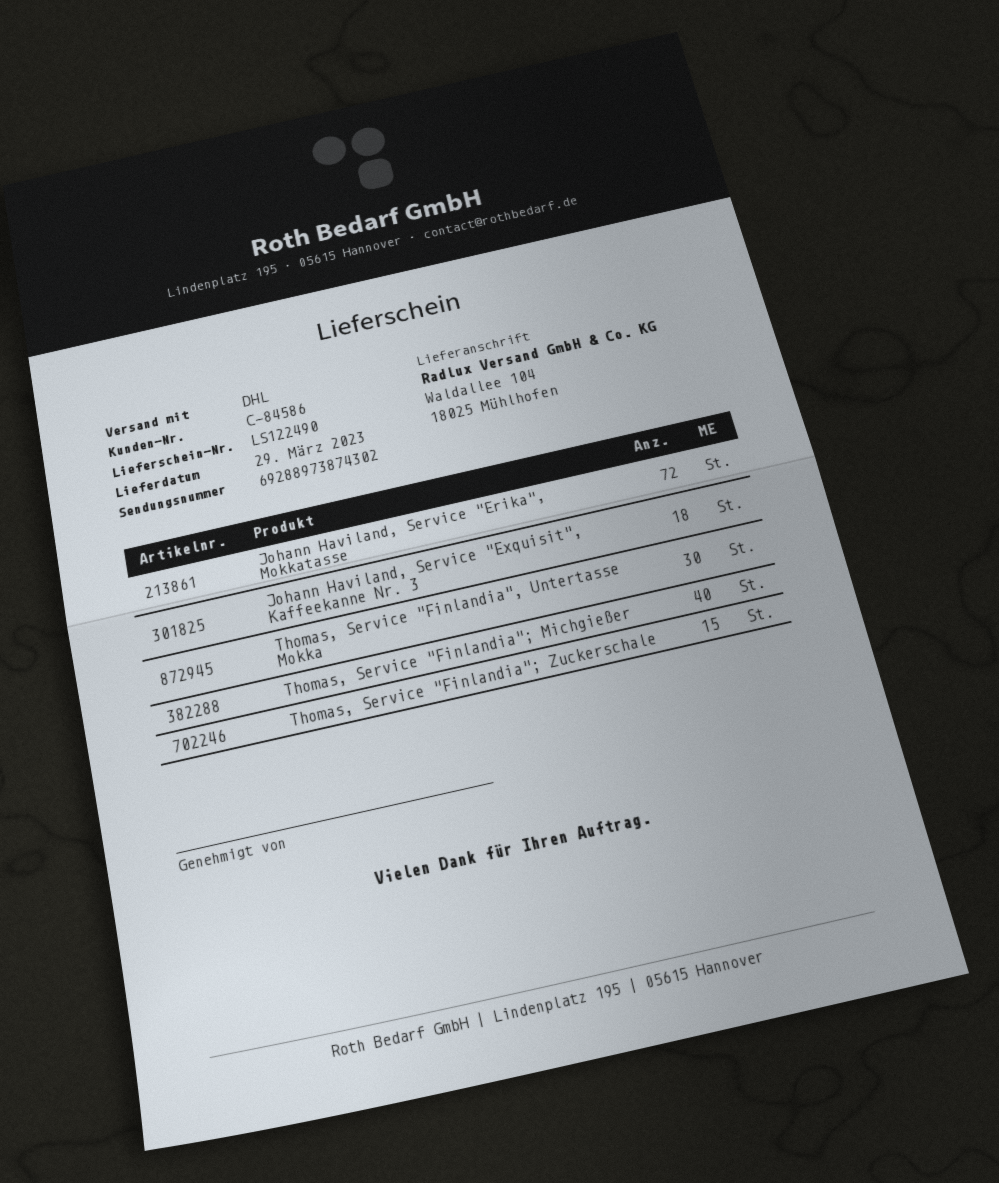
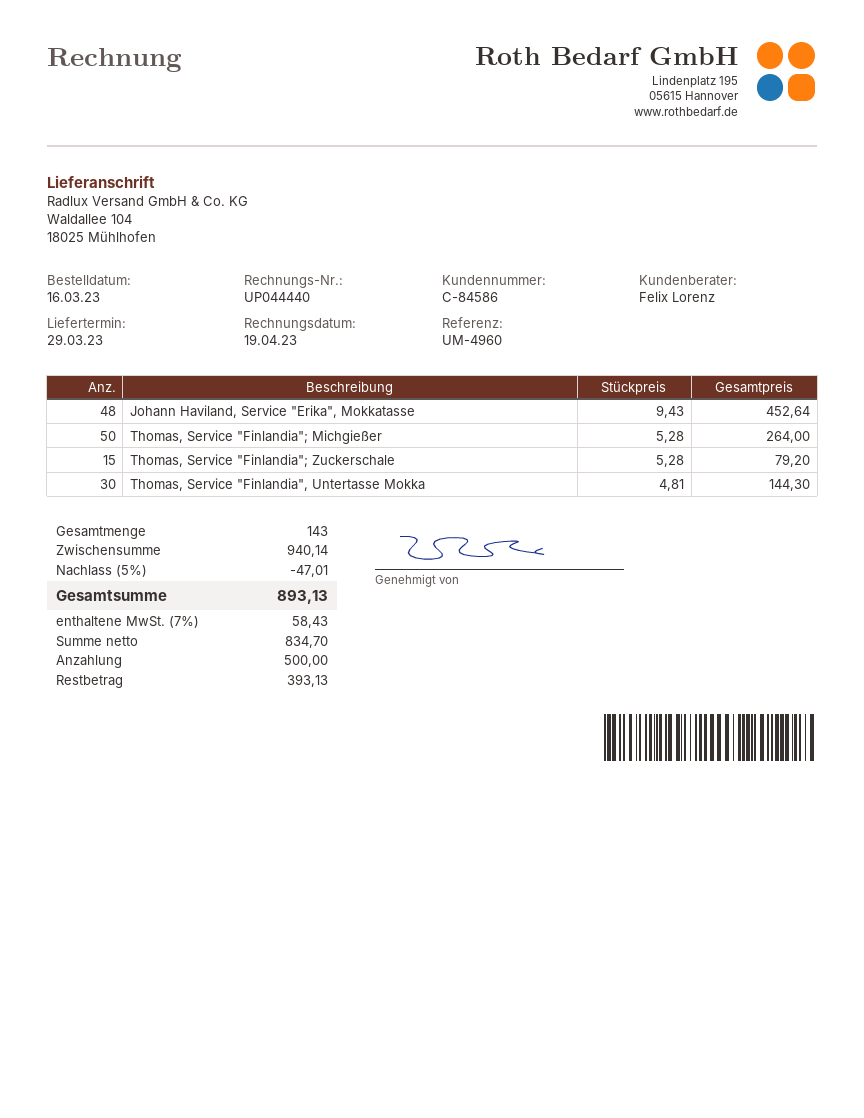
Johann Haviland, Service "Erika", Mokkatasse: 72 -> 48
Johann Haviland, Service "Exquisit", Kaffeekanne Nr. 3: 18 -> none
Thomas, Service "Finlandia"; Michgießer: 40 -> 50

